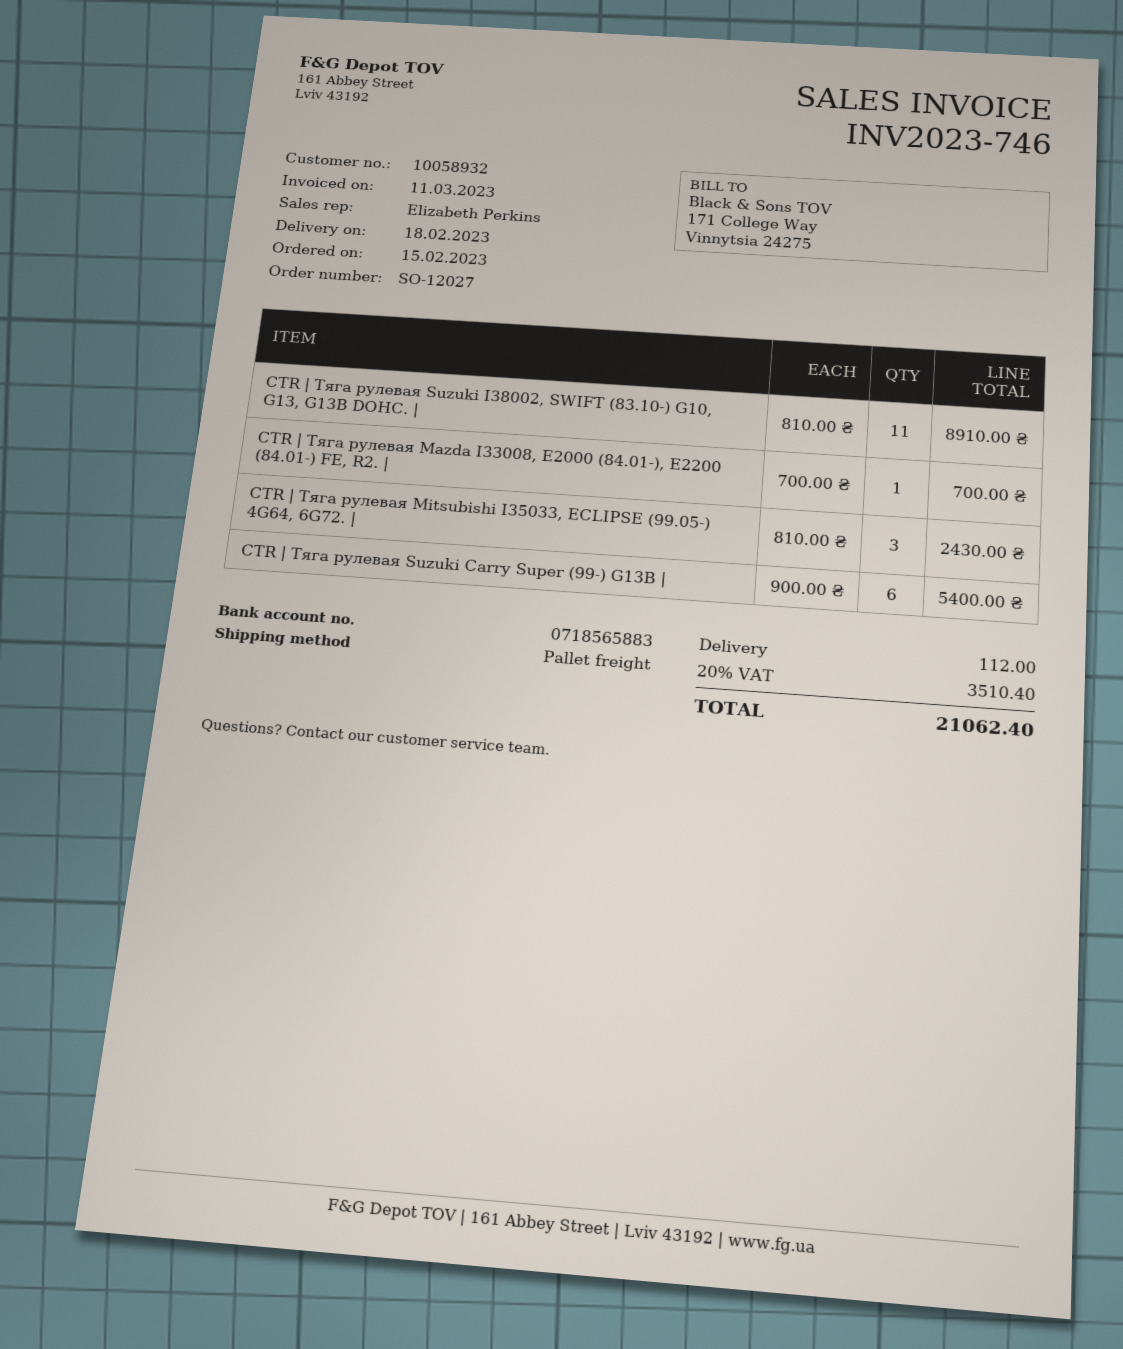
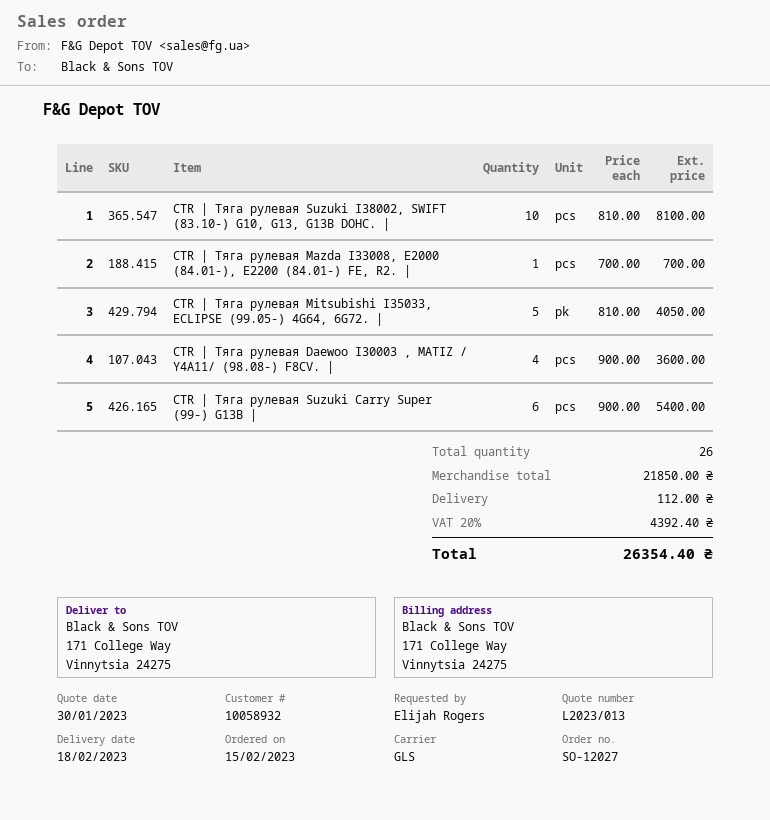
shipping method: pallet freight -> GLS
CTR | Тяга рулевая Suzuki I38002, SWIFT (83.10-) G10, G13, G13B DOHC. |: 11 x 810.00 = 8910.00 -> 10 x 810.00 = 8100.00
CTR | Тяга рулевая Mitsubishi I35033, ECLIPSE (99.05-) 4G64, 6G72. |: 3 x 810.00 = 2430.00 -> 5 x 810.00 = 4050.00
CTR | Тяга рулевая Daewoo I30003 , MATIZ / Y4A11/ (98.08-) F8CV. |: none -> 4 x 900.00 = 3600.00
tax: 20% = 3510.40 -> 20% = 4392.40
total: 21062.40 -> 26354.40

